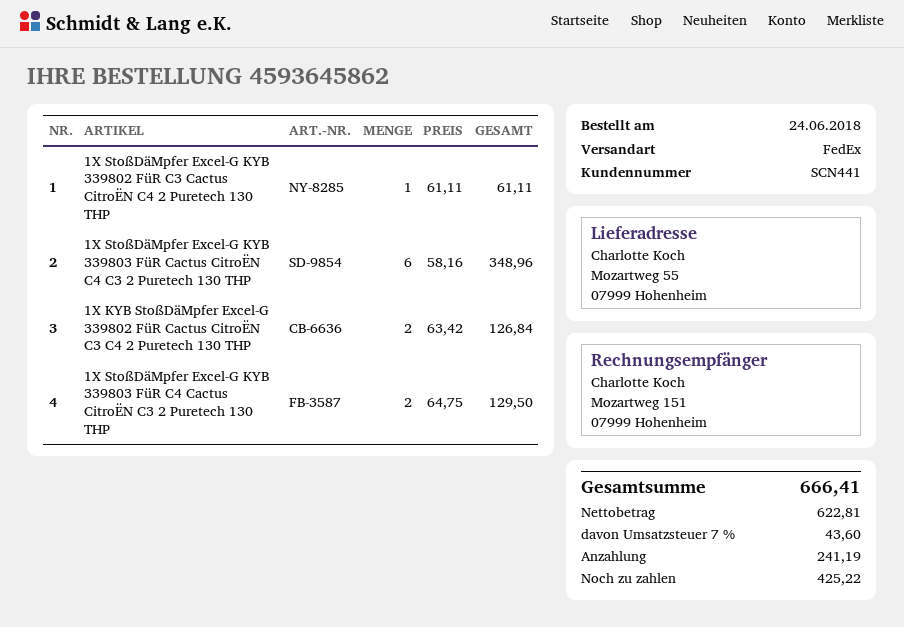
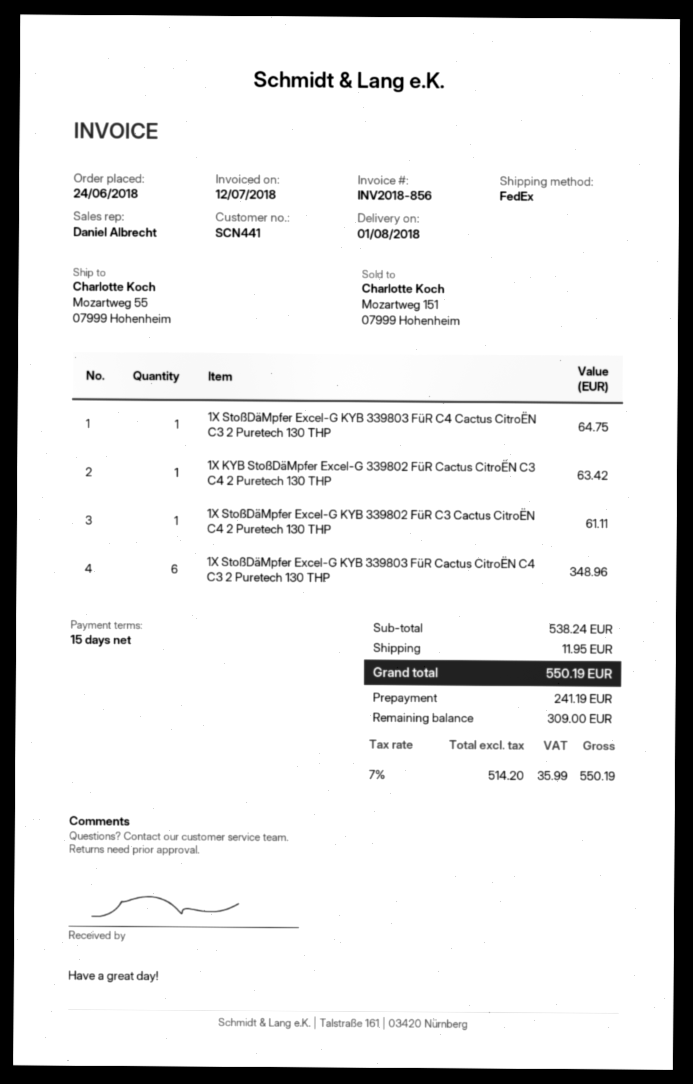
1X KYB StoßDäMpfer Excel-G 339802 FüR Cactus CitroËN C3 C4 2 Puretech 130 THP: 2 for 126.84 -> 1 for 63.42
1X StoßDäMpfer Excel-G KYB 339803 FüR C4 Cactus CitroËN C3 2 Puretech 130 THP: 2 for 129.50 -> 1 for 64.75
shipping: none -> 11.95
net: 622.81 -> 514.20
tax: 7% = 43.60 -> 7% = 35.99
total: 666.41 -> 550.19
balance: 425.22 -> 309.00

